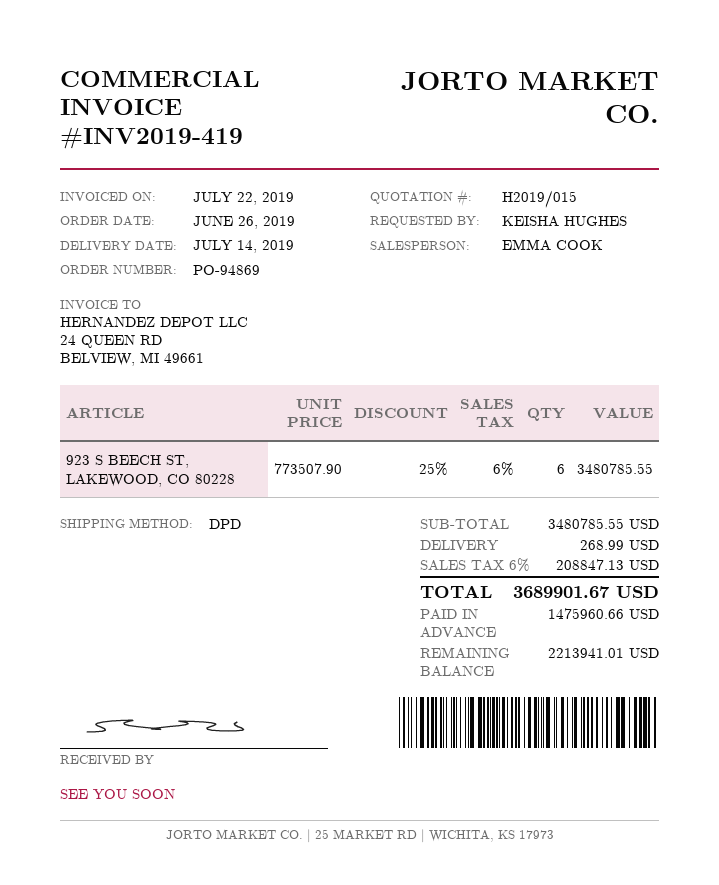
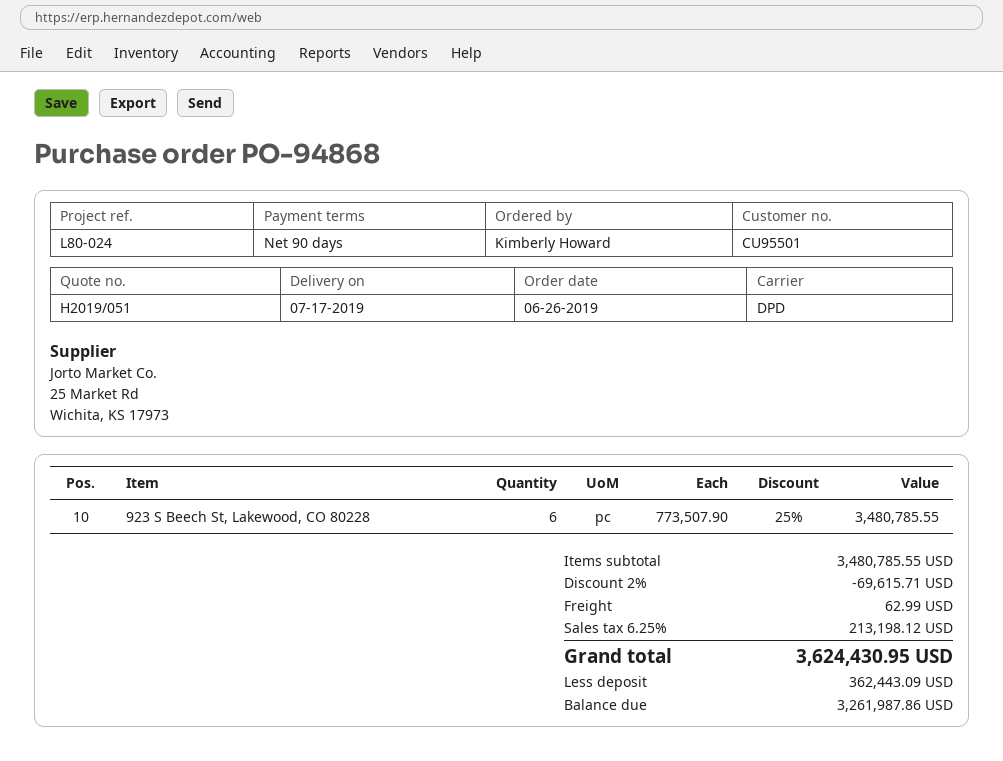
quote number: H2019/015 -> H2019/051
order number: PO-94869 -> PO-94868
delivery date: 2019-07-14 -> 2019-07-17
ordered by: KEISHA HUGHES -> Kimberly Howard
discount: none -> 2% = 69615.71
shipping: 268.99 -> 62.99
tax: 6% = 208847.13 -> 6.25% = 213198.12
total: 3689901.67 -> 3624430.95
deposit: 1475960.66 -> 362443.09
balance: 2213941.01 -> 3261987.86

